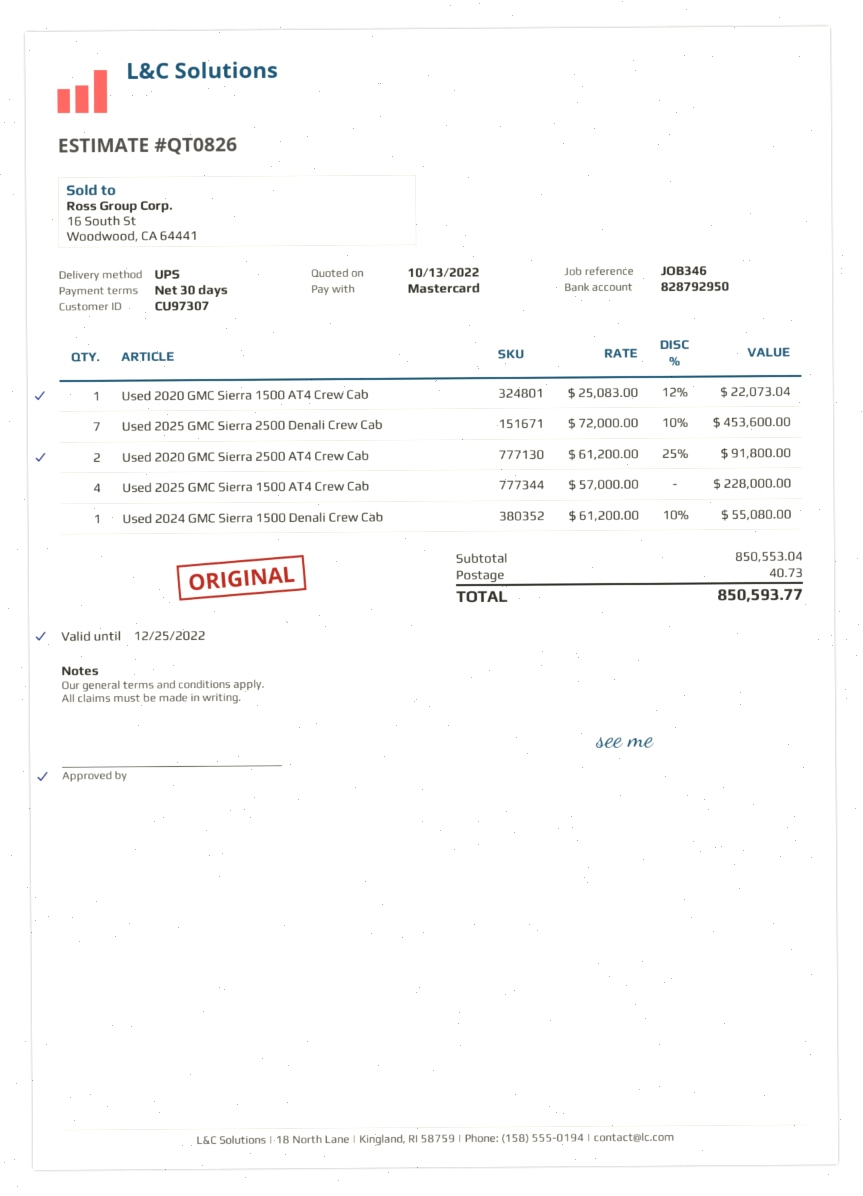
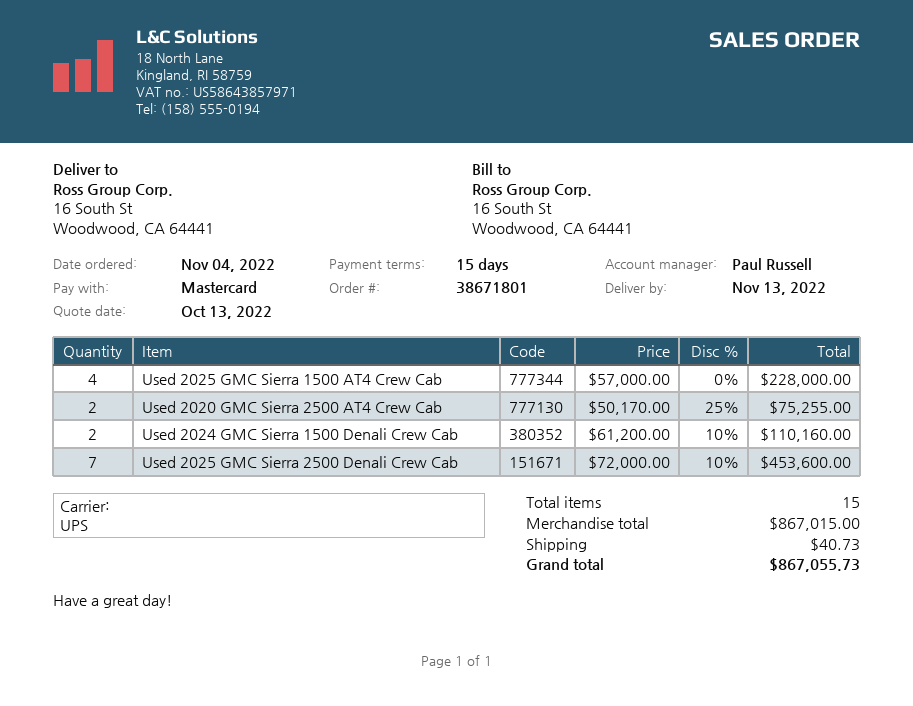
payment terms: 30 days -> 15 days
Used 2020 GMC Sierra 1500 AT4 Crew Cab: 1 x 25083.00 - 12% = 22073.04 -> none
Used 2020 GMC Sierra 2500 AT4 Crew Cab: 2 x 61200.00 - 25% = 91800.00 -> 2 x 50170.00 - 25% = 75255.00
Used 2024 GMC Sierra 1500 Denali Crew Cab: 1 x 61200.00 - 10% = 55080.00 -> 2 x 61200.00 - 10% = 110160.00
subtotal: 850553.04 -> 867015.00
total: 850593.77 -> 867055.73

